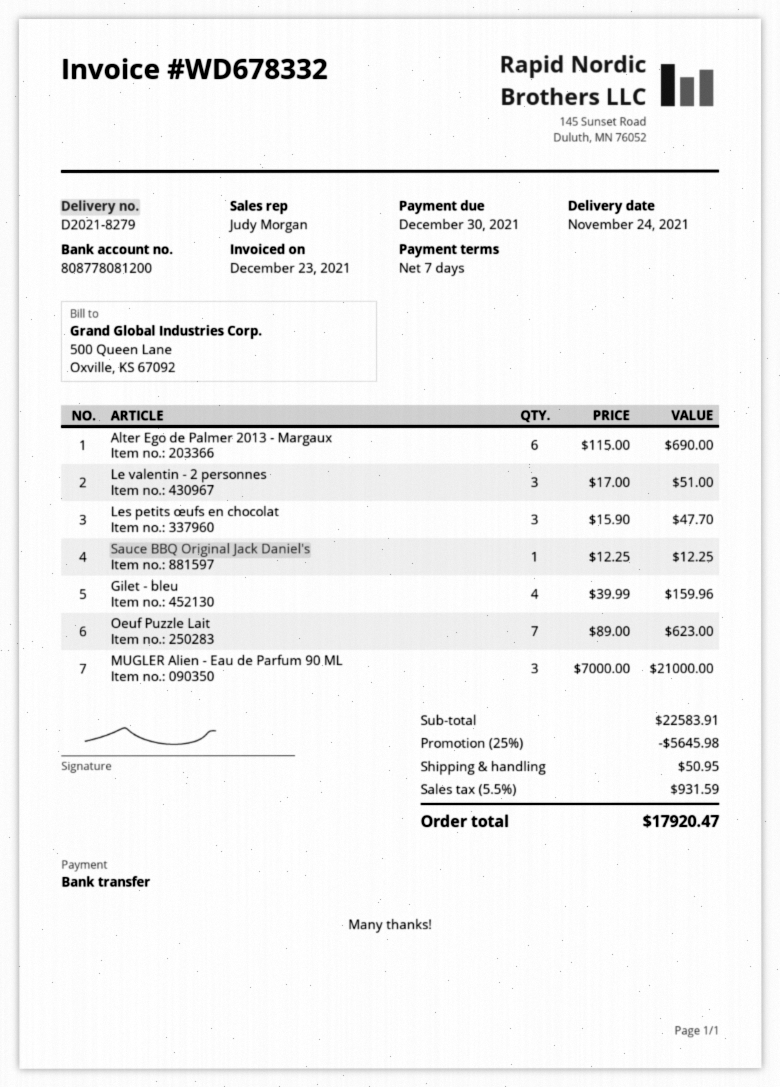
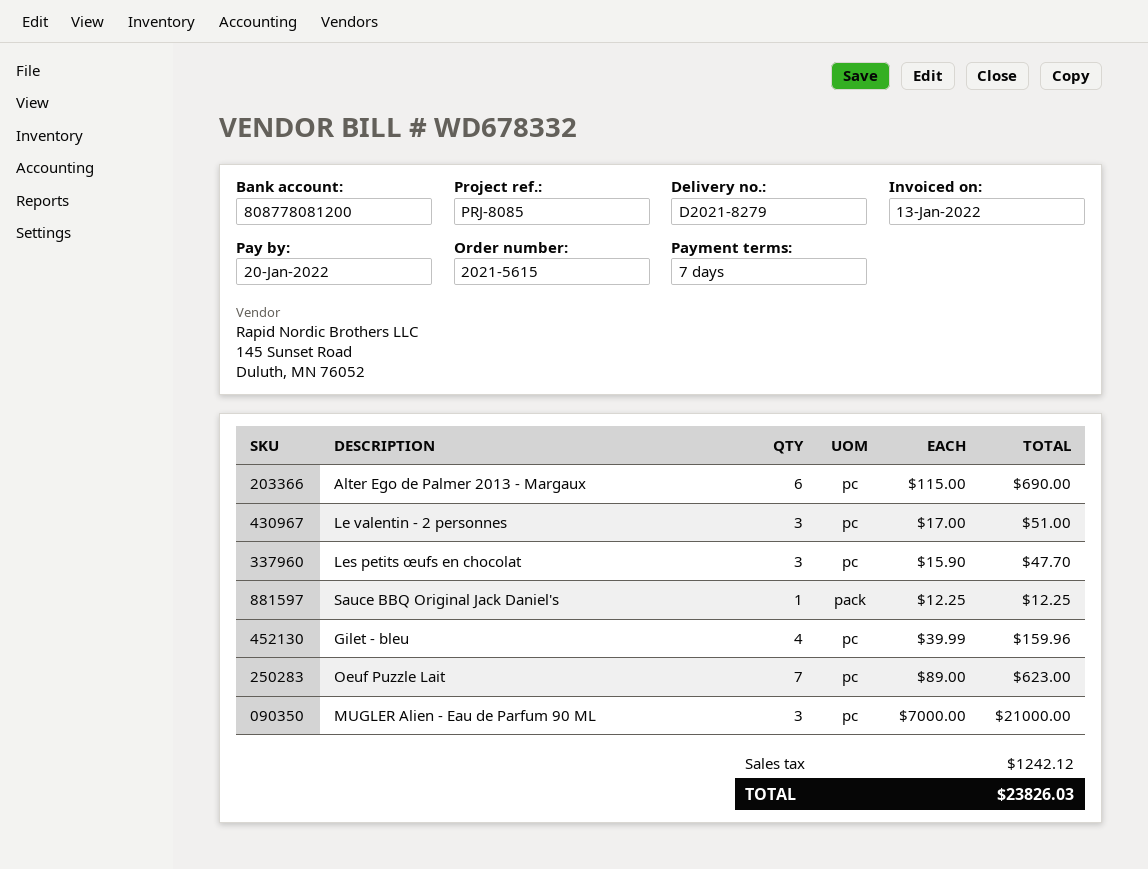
invoice date: 2021-12-23 -> 2022-01-13
due date: 2021-12-30 -> 2022-01-20
discount: 25% = 5645.98 -> none
shipping: 50.95 -> none
tax: 931.59 -> 1242.12
total: 17920.47 -> 23826.03

